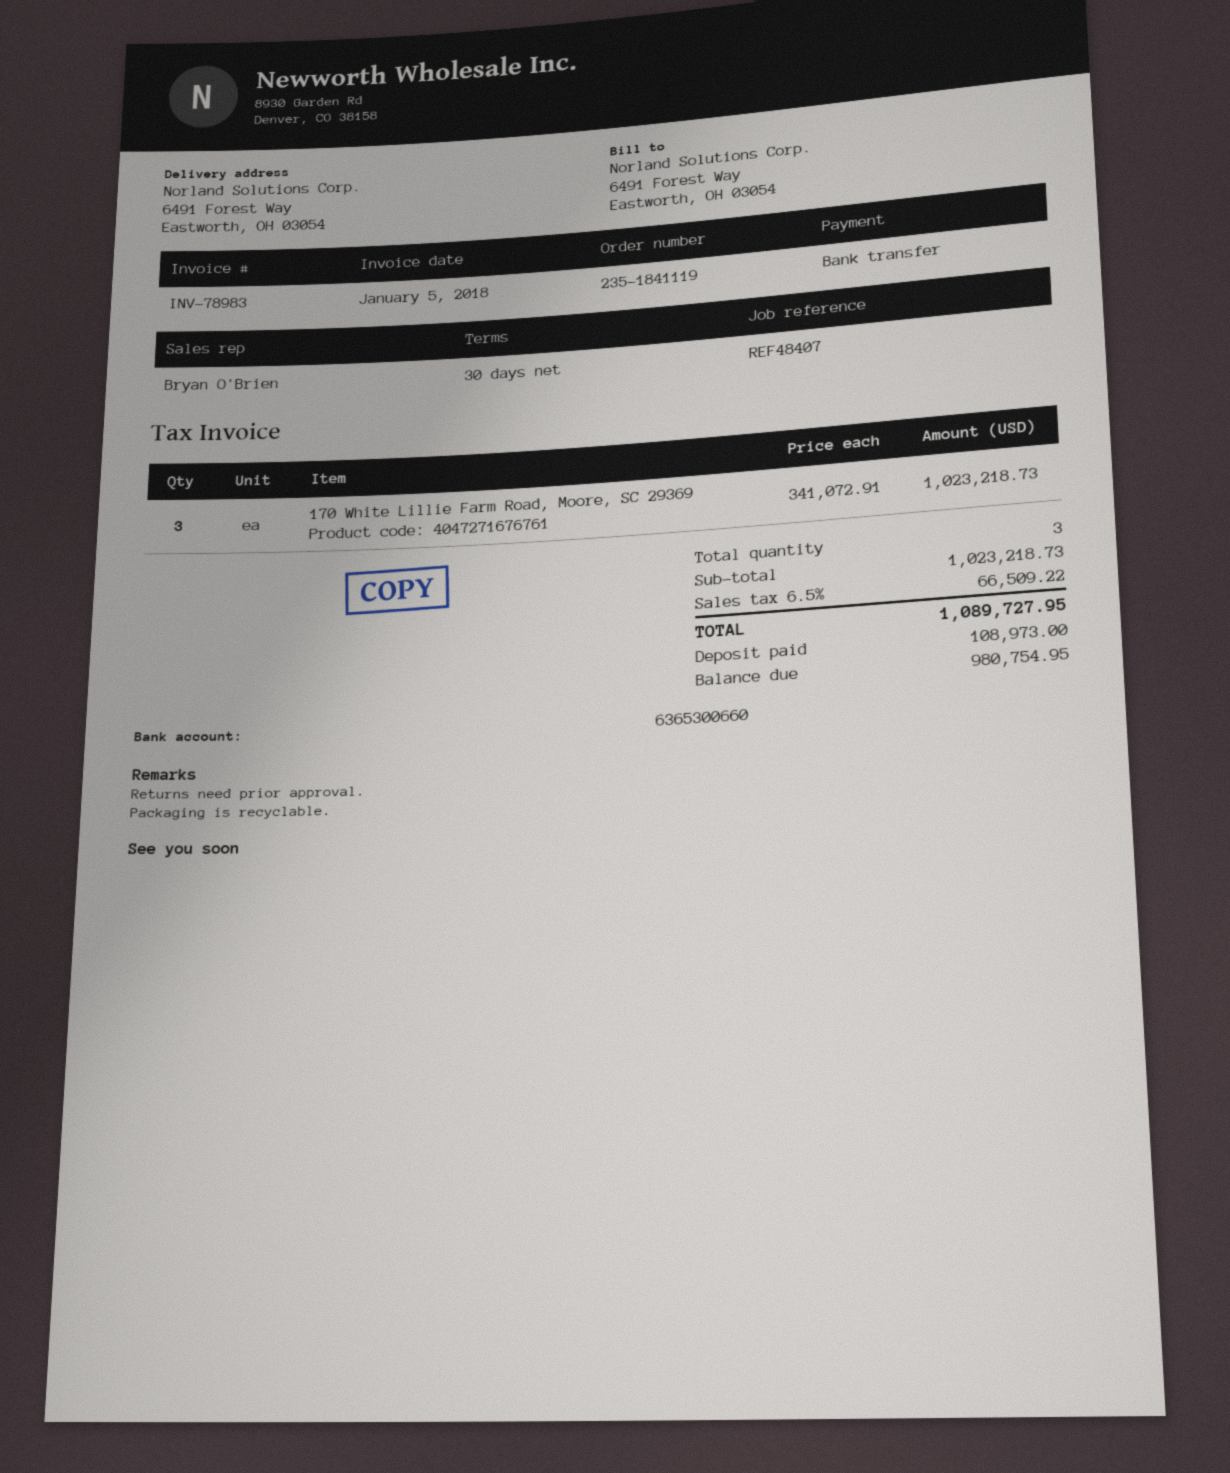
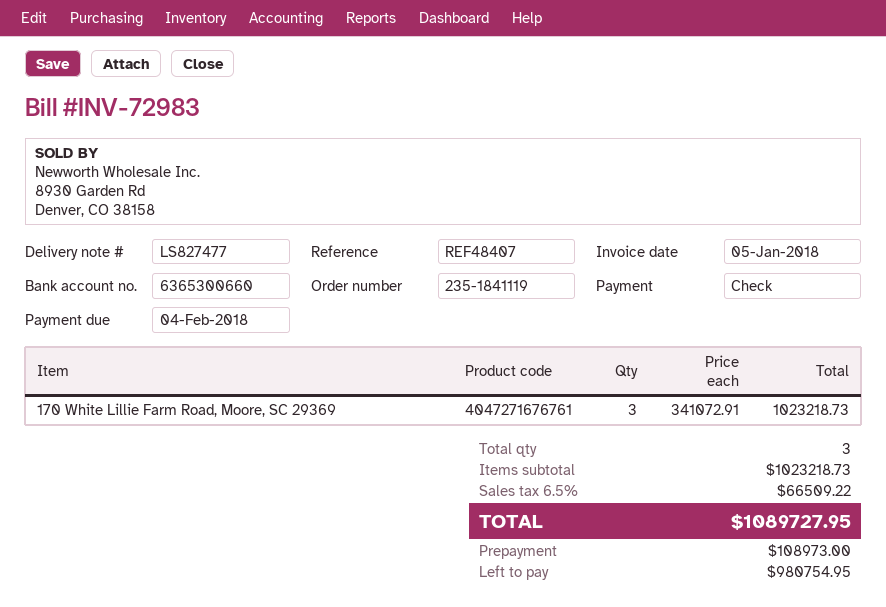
invoice number: INV-78983 -> INV-72983
payment method: bank transfer -> cheque

